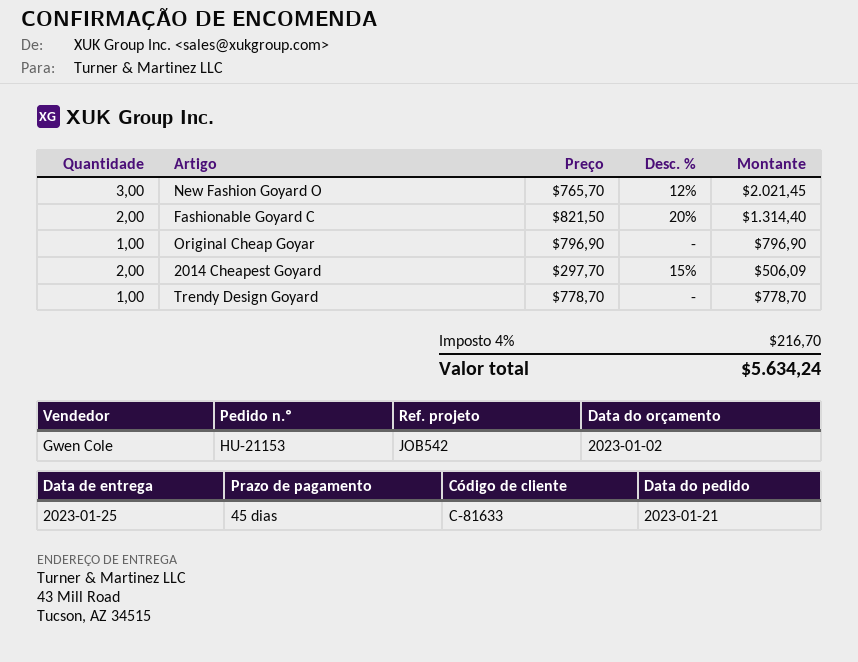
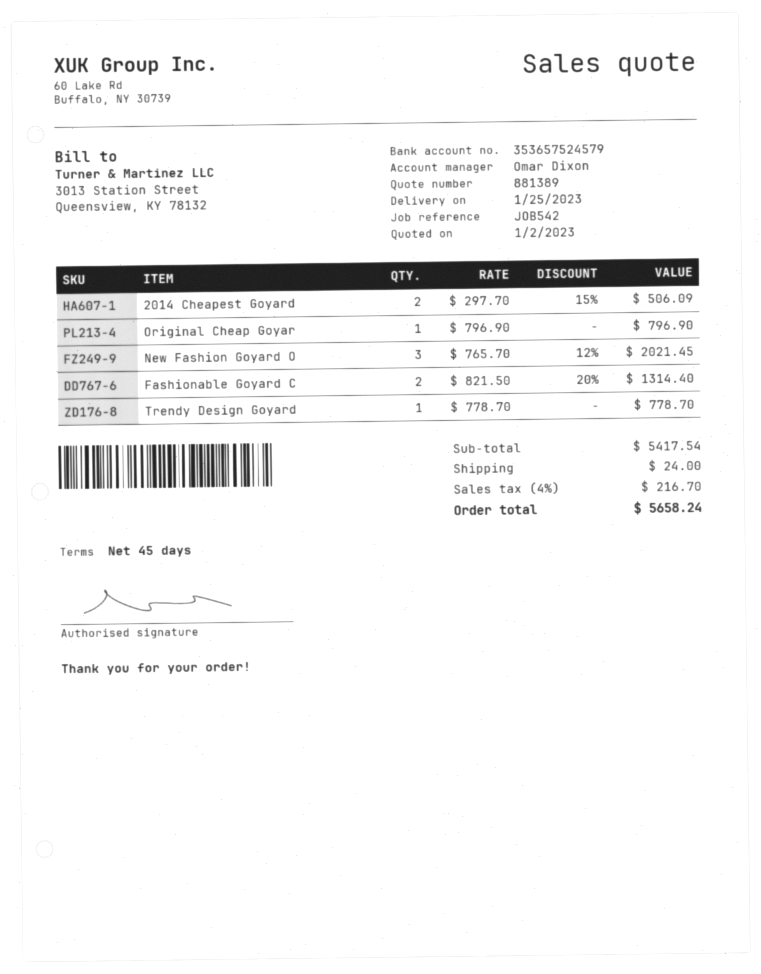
sales rep: Gwen Cole -> Omar Dixon
shipping: none -> 24.00
total: 5634.24 -> 5658.24

